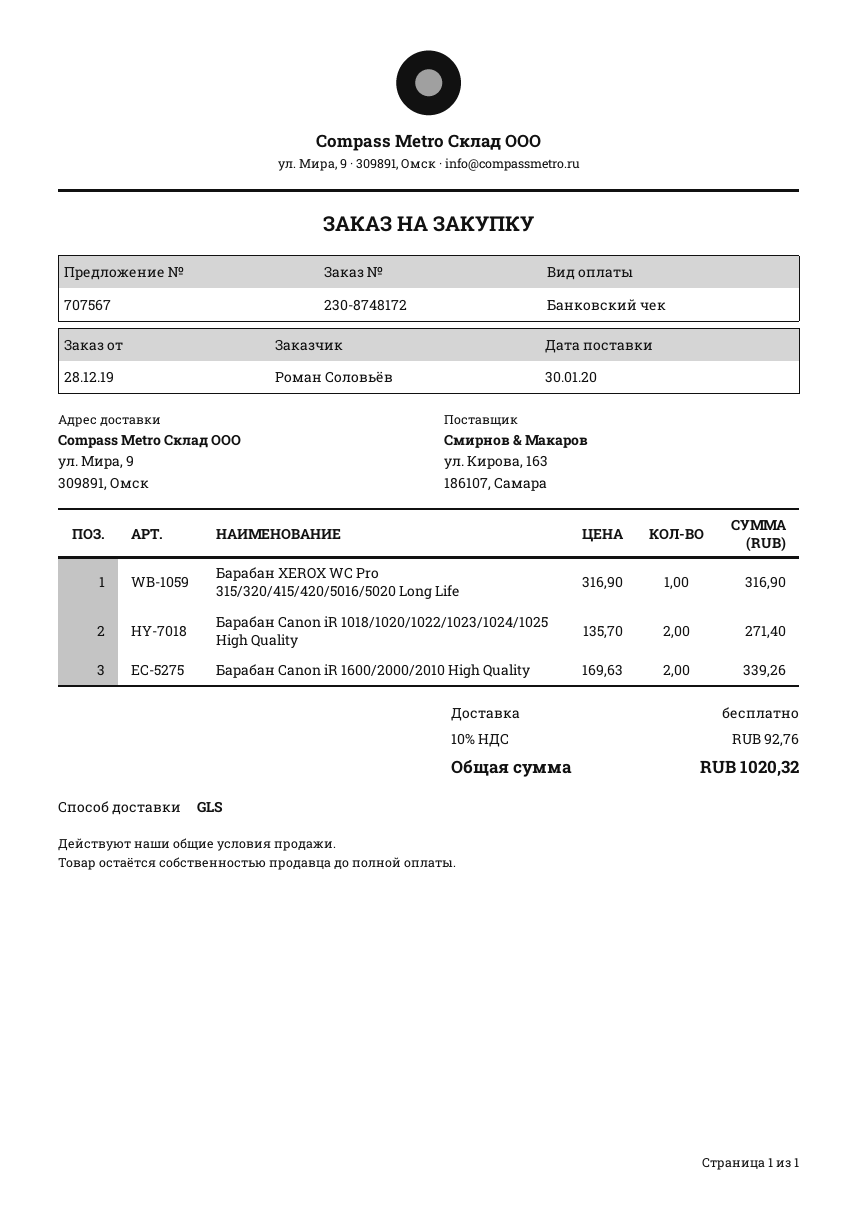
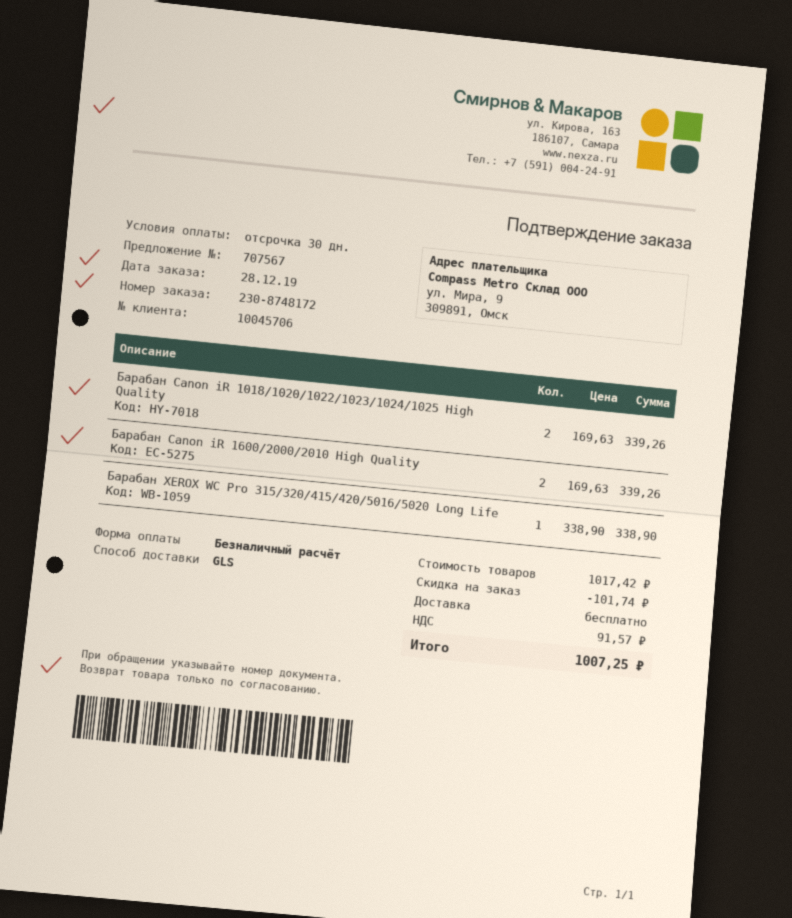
payment method: cheque -> bank transfer
Барабан XEROX WC Pro 315/320/415/420/5016/5020 Long Life: 1 x 316.90 = 316.90 -> 1 x 338.90 = 338.90
Барабан Canon iR 1018/1020/1022/1023/1024/1025 High Quality: 2 x 135.70 = 271.40 -> 2 x 169.63 = 339.26
discount: none -> 101.74
tax: 92.76 -> 91.57
total: 1020.32 -> 1007.25

